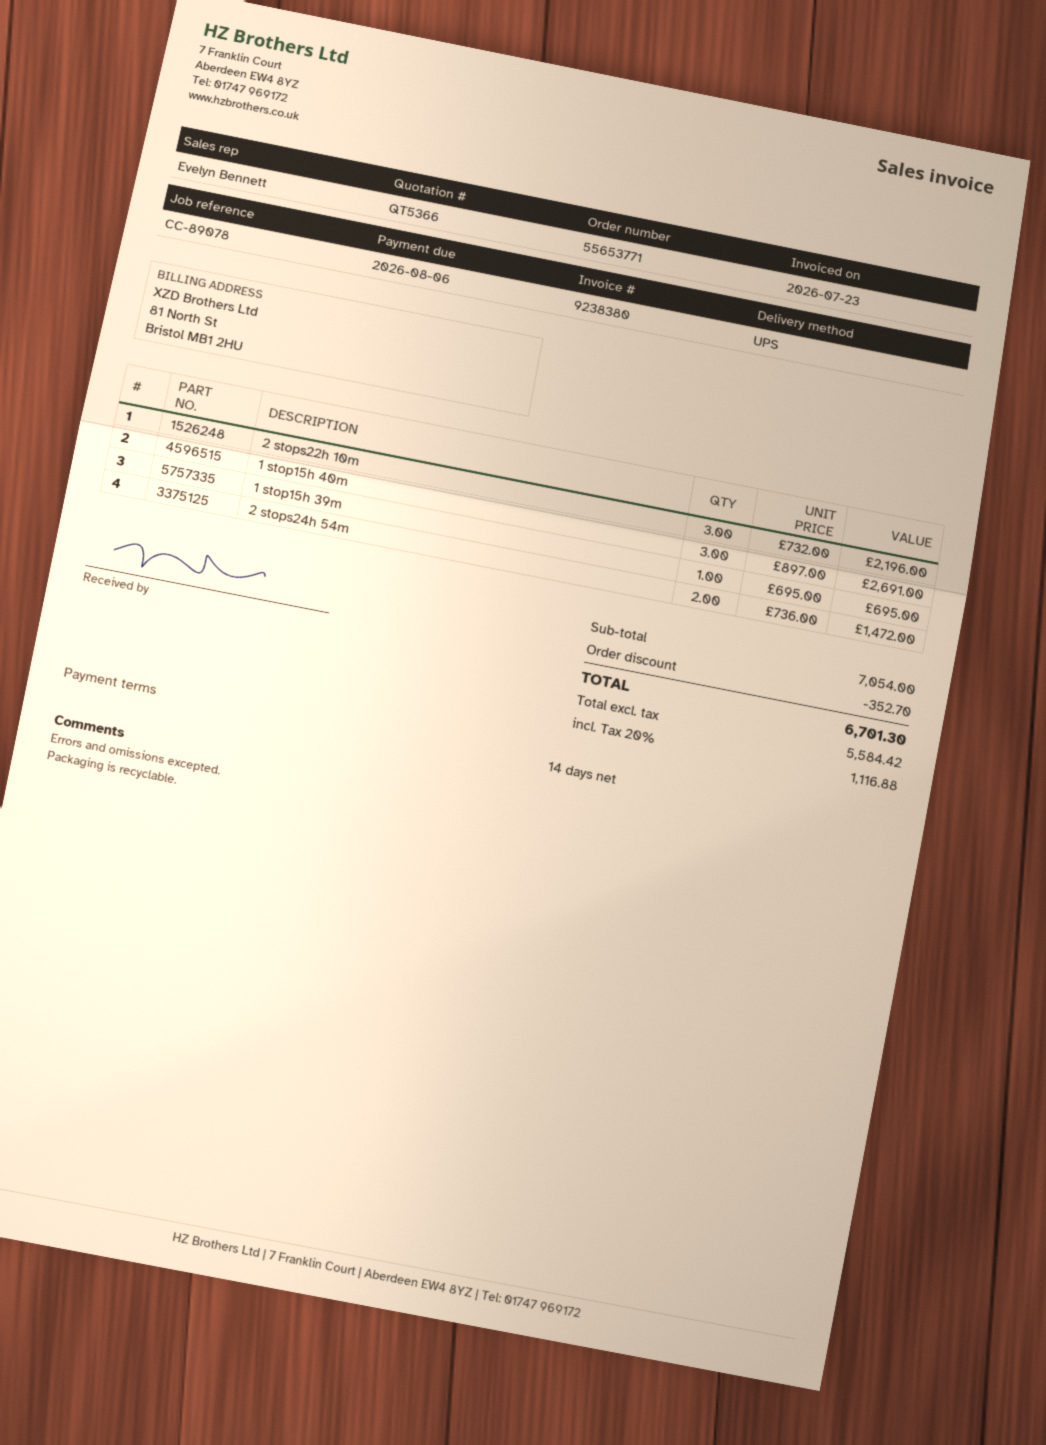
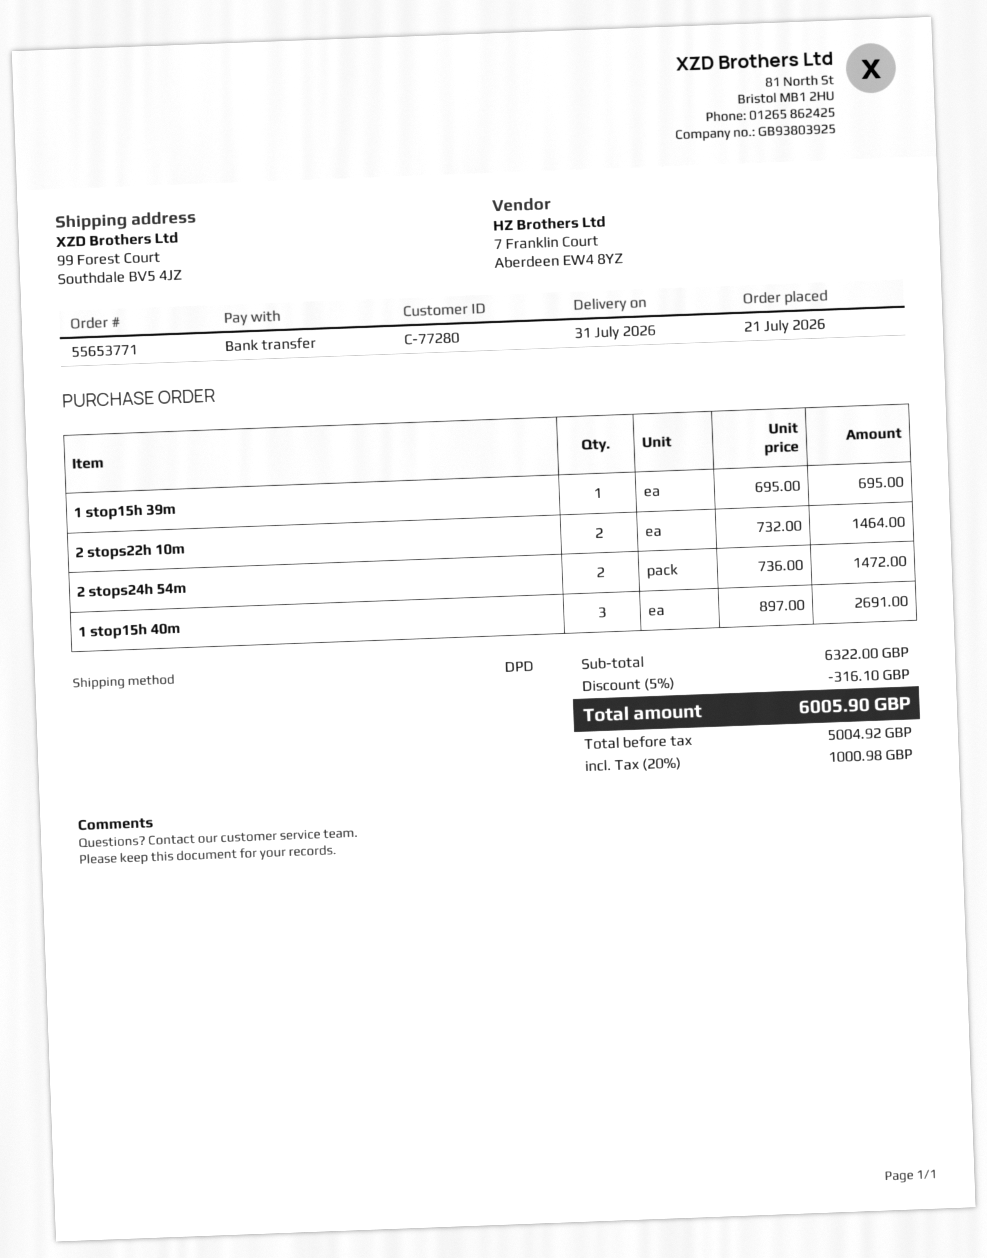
shipping method: UPS -> DPD
2 stops22h 10m: 3 x 732.00 = 2196.00 -> 2 x 732.00 = 1464.00
subtotal: 7054.00 -> 6322.00
discount: 352.70 -> 316.10
net: 5584.42 -> 5004.92
tax: 20% = 1116.88 -> 20% = 1000.98
total: 6701.30 -> 6005.90

